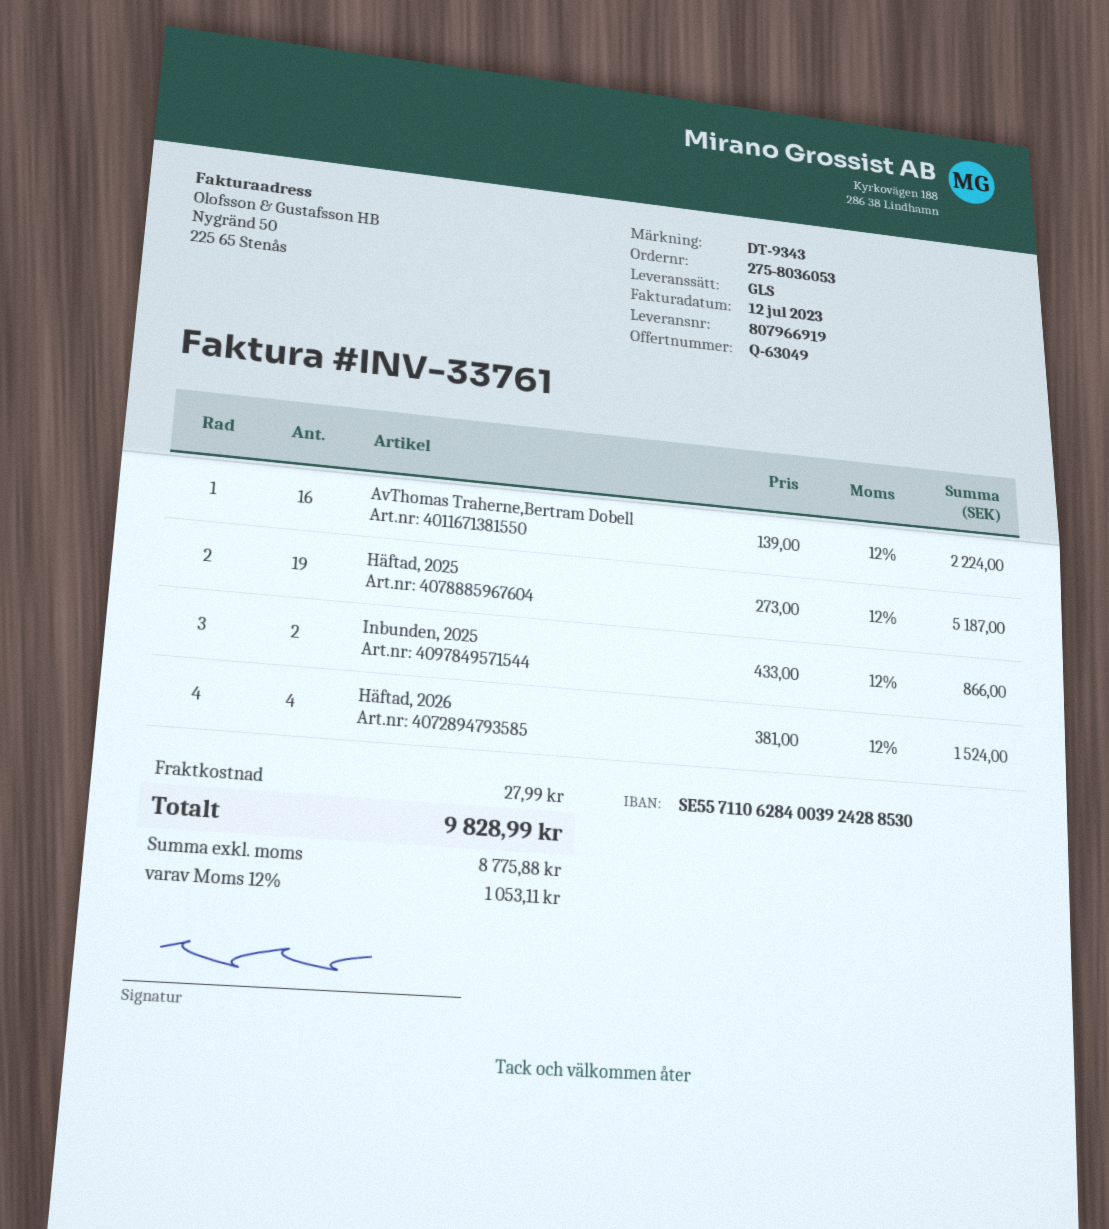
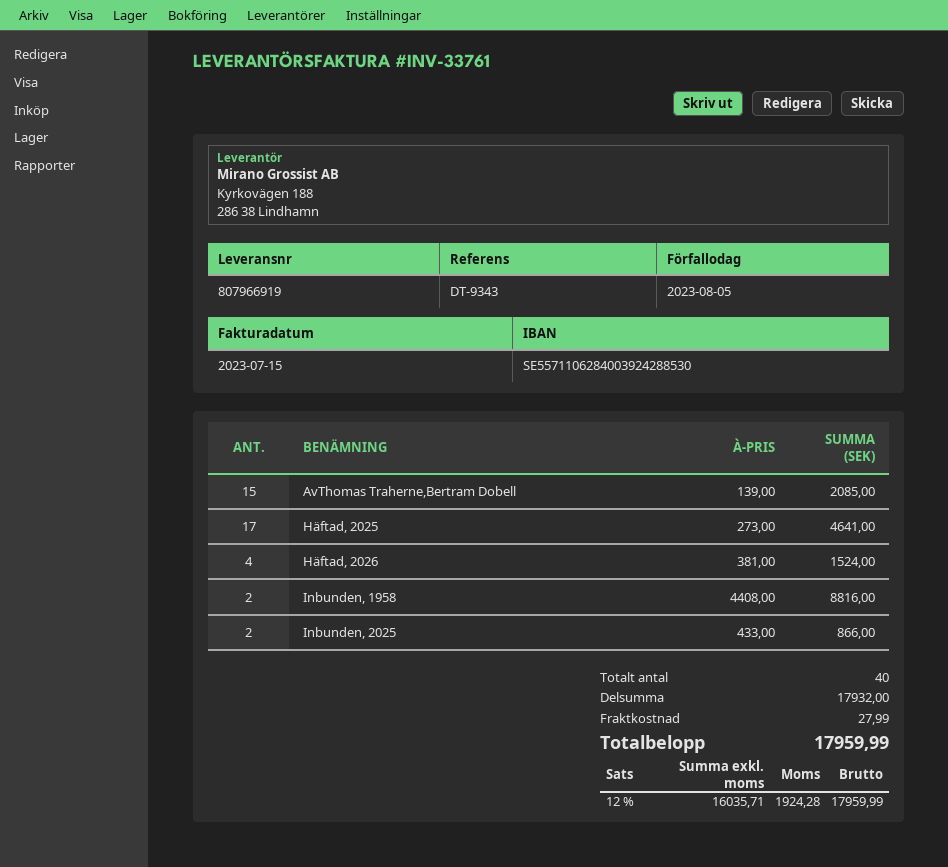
invoice date: 2023-07-12 -> 2023-07-15
AvThomas Traherne,Bertram Dobell: 16 x 139.00 = 2224.00 -> 15 x 139.00 = 2085.00
Häftad, 2025: 19 x 273.00 = 5187.00 -> 17 x 273.00 = 4641.00
Inbunden, 1958: none -> 2 x 4408.00 = 8816.00
net: 8775.88 -> 16035.71
tax: 12% = 1053.11 -> 12% = 1924.28
total: 9828.99 -> 17959.99

